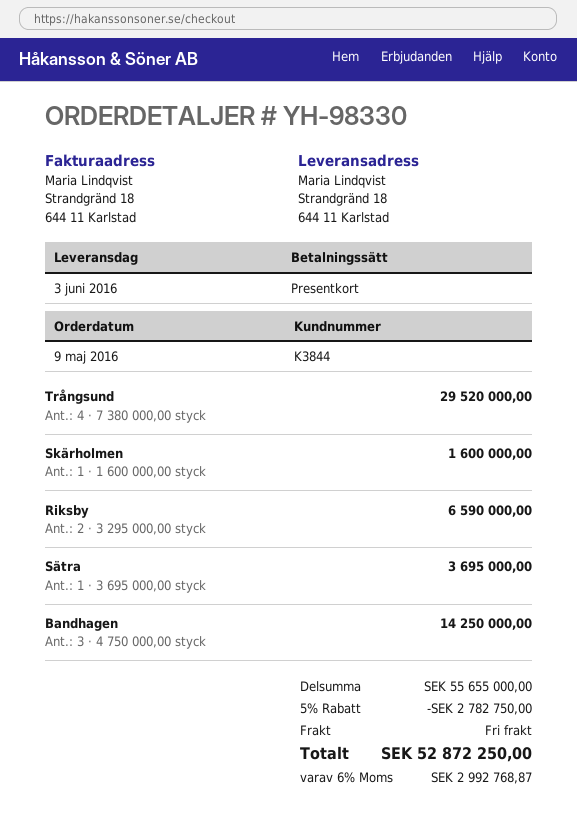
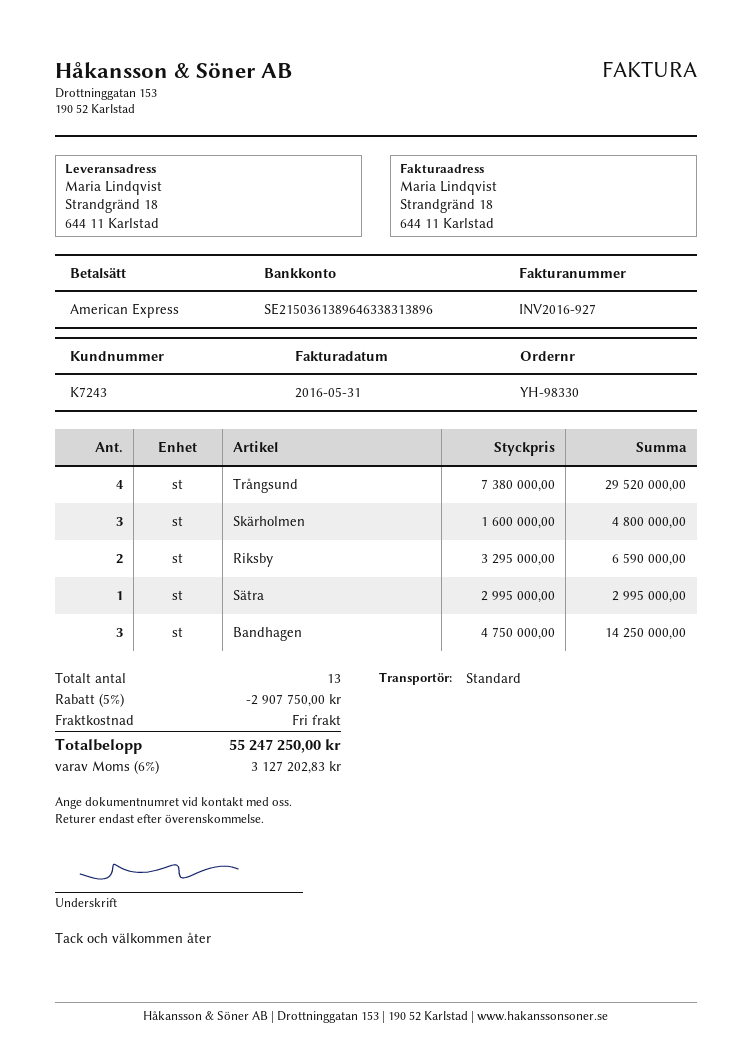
customer number: K3844 -> K7243
payment method: gift card -> American Express
Skärholmen: 1 x 1600000.00 = 1600000.00 -> 3 x 1600000.00 = 4800000.00
Sätra: 1 x 3695000.00 = 3695000.00 -> 1 x 2995000.00 = 2995000.00
discount: 5% = 2782750.00 -> 5% = 2907750.00
tax: 6% = 2992768.87 -> 6% = 3127202.83
total: 52872250.00 -> 55247250.00

